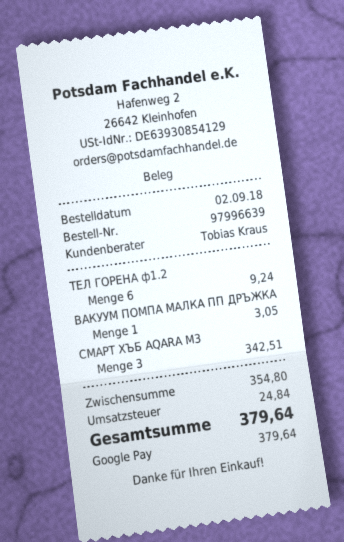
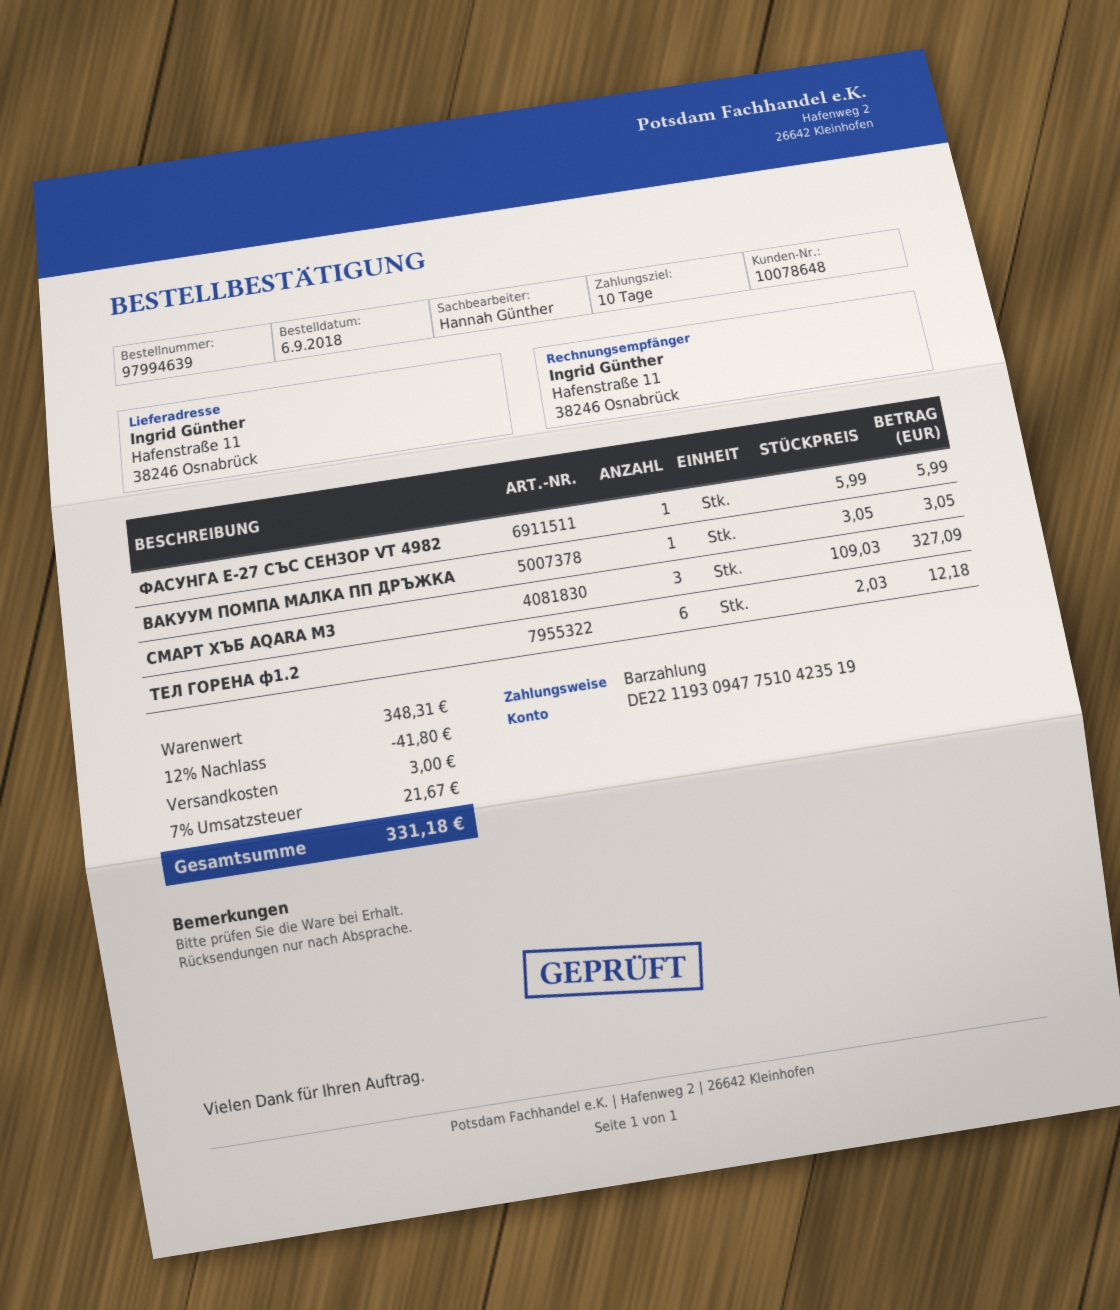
order number: 97996639 -> 97994639
order date: 2018-09-02 -> 2018-09-06
sales rep: Tobias Kraus -> Hannah Günther
payment method: Google Pay -> cash
ТЕЛ ГОРЕНА ф1.2: 6 for 9.24 -> 6 for 12.18
СМАРТ ХЪБ AQARA M3: 3 for 342.51 -> 3 for 327.09
ФАСУНГА Е-27 СЪС СЕНЗОР VT 4982: none -> 1 for 5.99
subtotal: 354.80 -> 348.31
discount: none -> 12% = 41.80
shipping: none -> 3.00
tax: 24.84 -> 21.67
total: 379.64 -> 331.18

